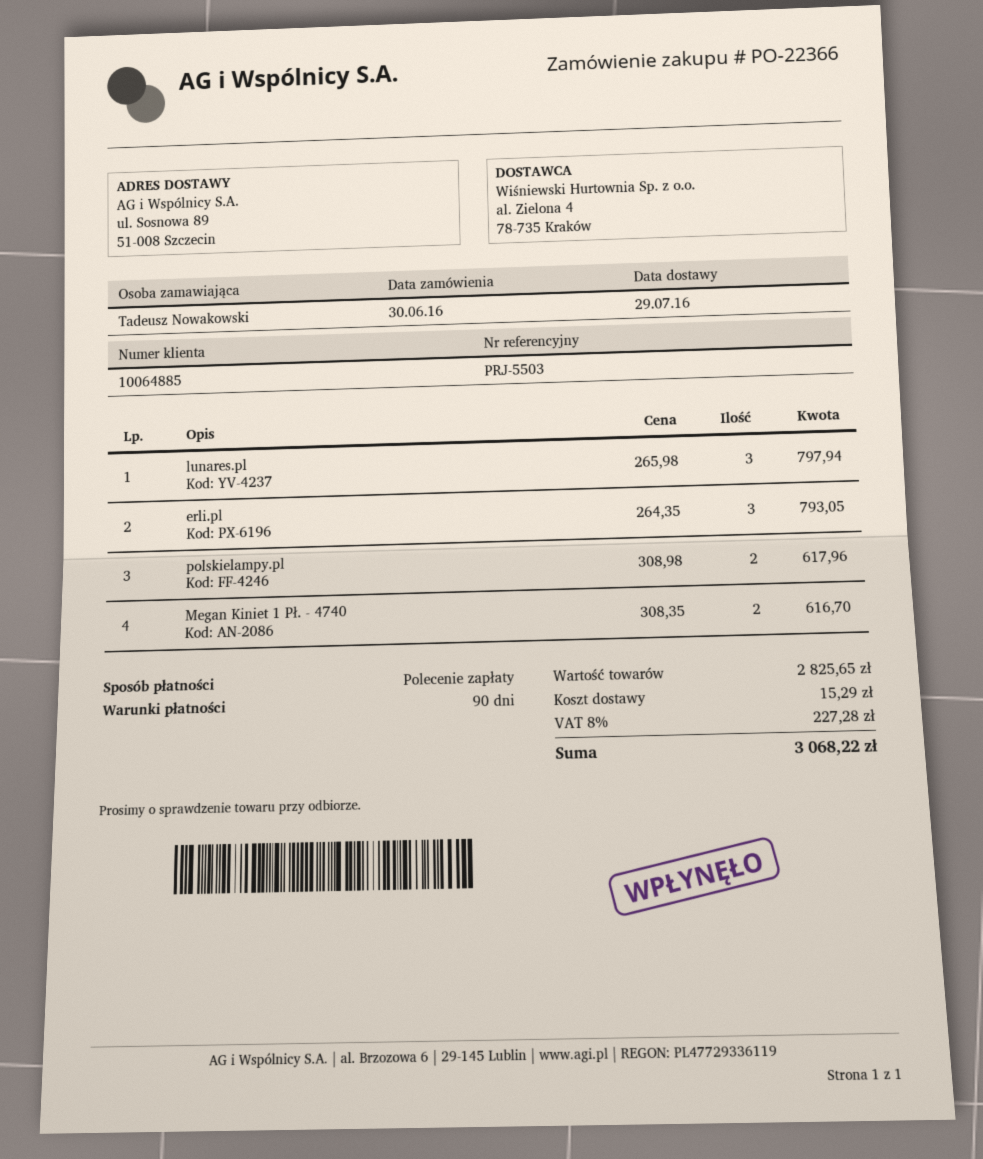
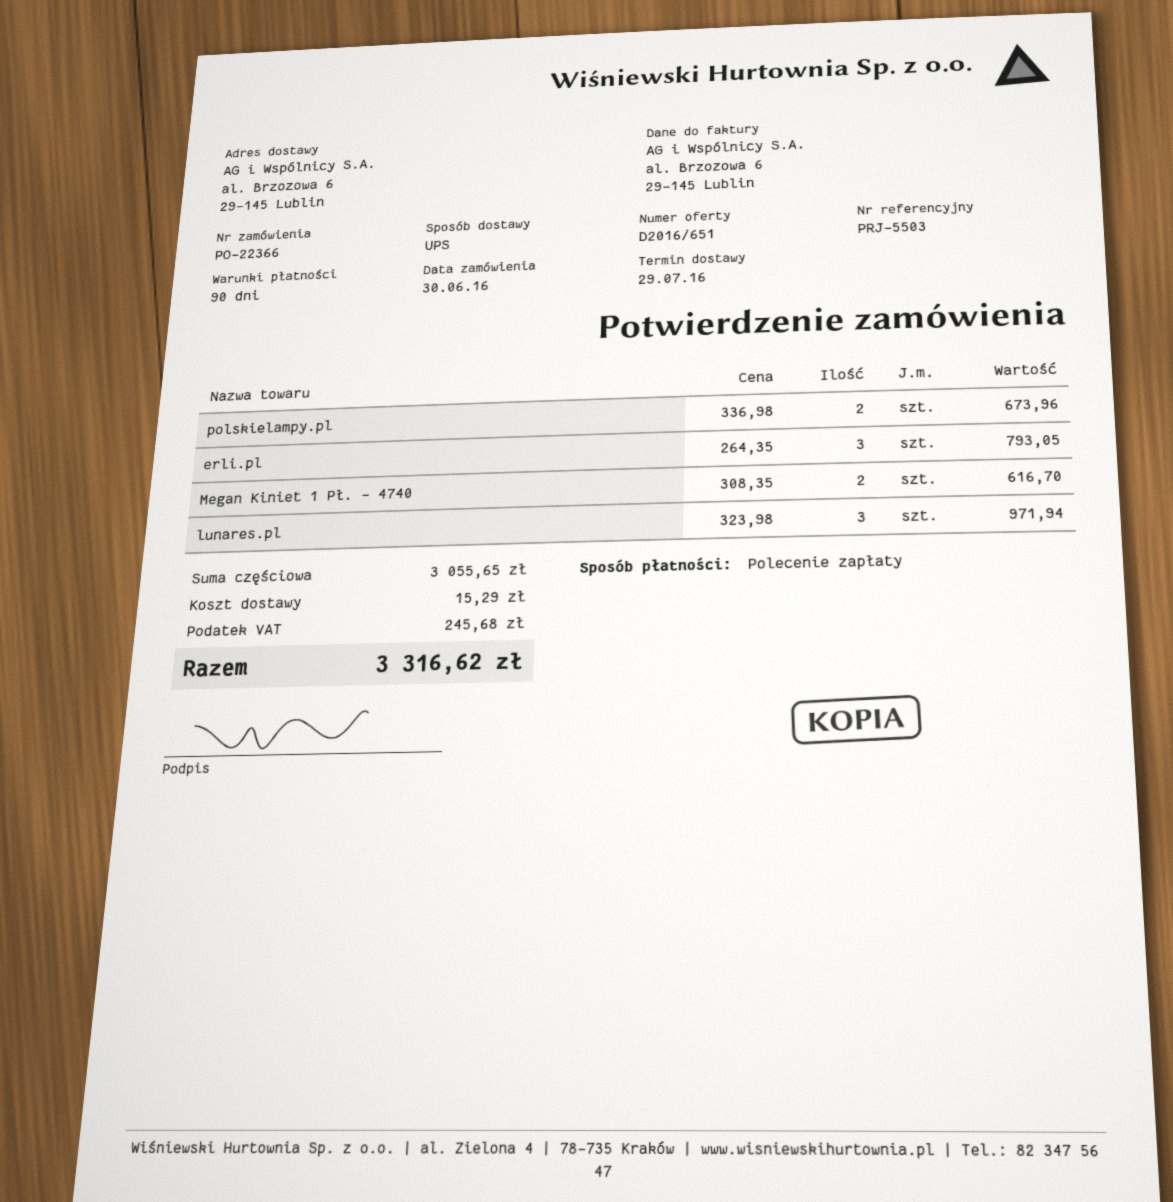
ship to: ul. Sosnowa 89, 51-008 Szczecin -> al. Brzozowa 6, 29-145 Lublin
lunares.pl: 3 x 265.98 = 797.94 -> 3 x 323.98 = 971.94
polskielampy.pl: 2 x 308.98 = 617.96 -> 2 x 336.98 = 673.96
subtotal: 2825.65 -> 3055.65
tax: 227.28 -> 245.68
total: 3068.22 -> 3316.62

